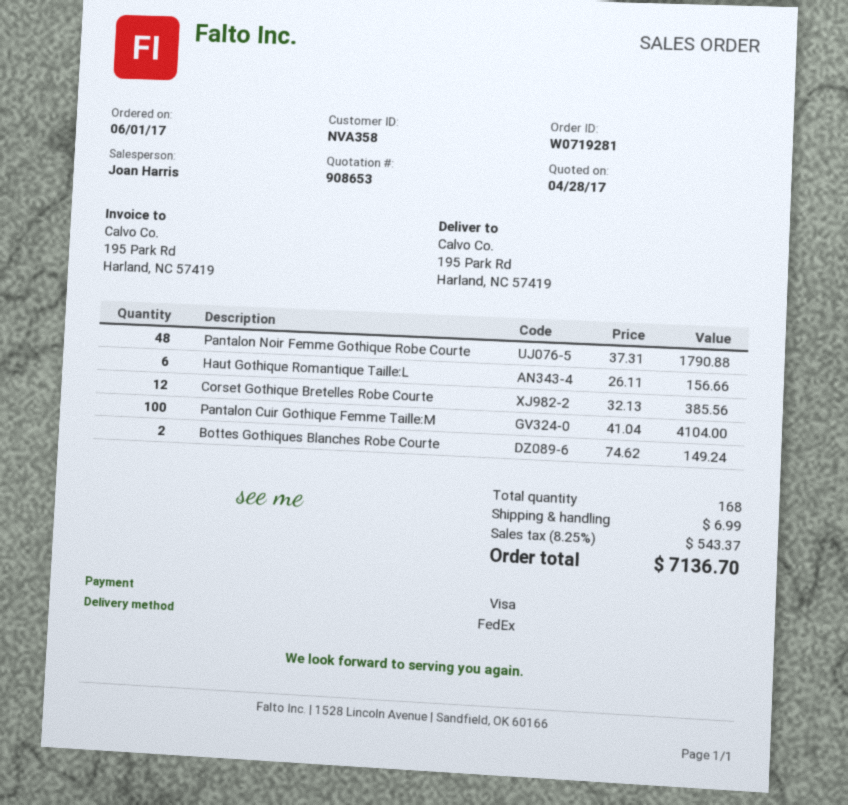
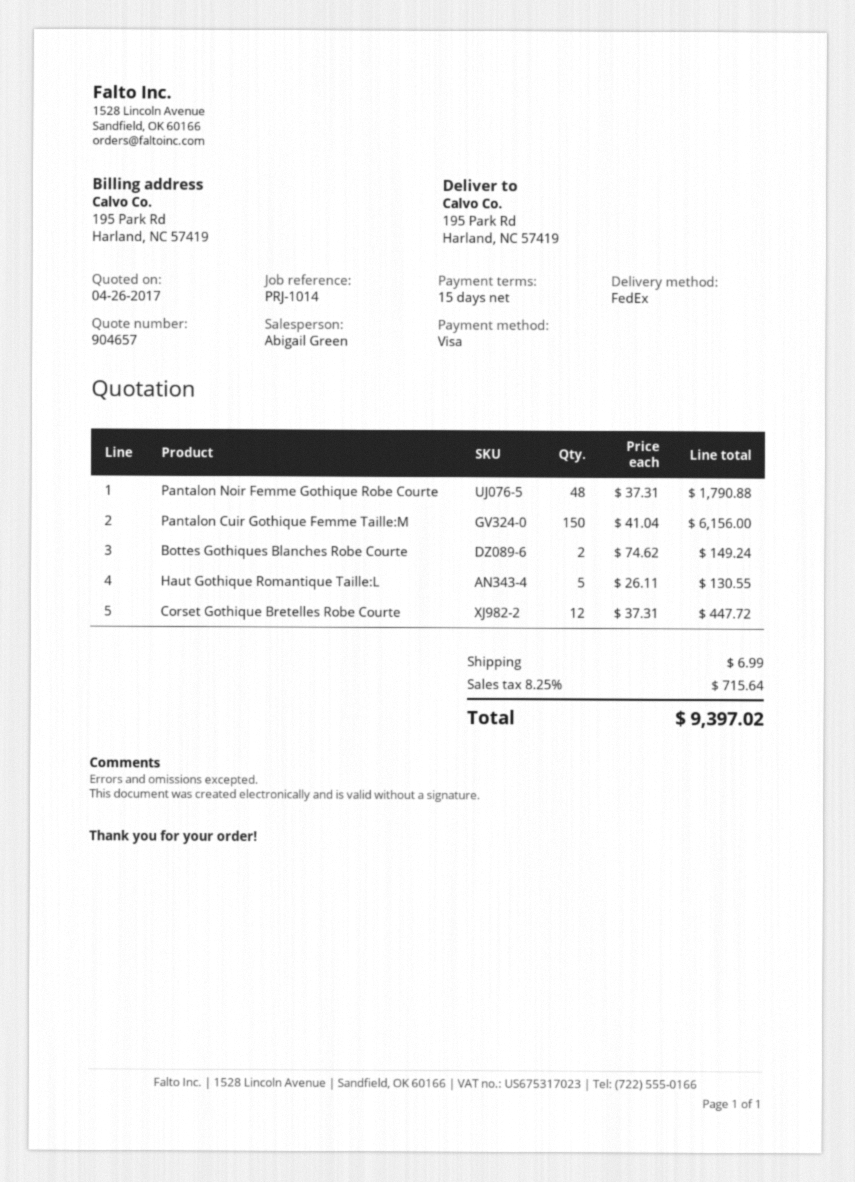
quote number: 908653 -> 904657
quote date: 2017-04-28 -> 2017-04-26
sales rep: Joan Harris -> Abigail Green
Haut Gothique Romantique Taille:L: 6 x 26.11 = 156.66 -> 5 x 26.11 = 130.55
Corset Gothique Bretelles Robe Courte: 12 x 32.13 = 385.56 -> 12 x 37.31 = 447.72
Pantalon Cuir Gothique Femme Taille:M: 100 x 41.04 = 4104.00 -> 150 x 41.04 = 6156.00
tax: 8.25% = 543.37 -> 8.25% = 715.64
total: 7136.70 -> 9397.02

